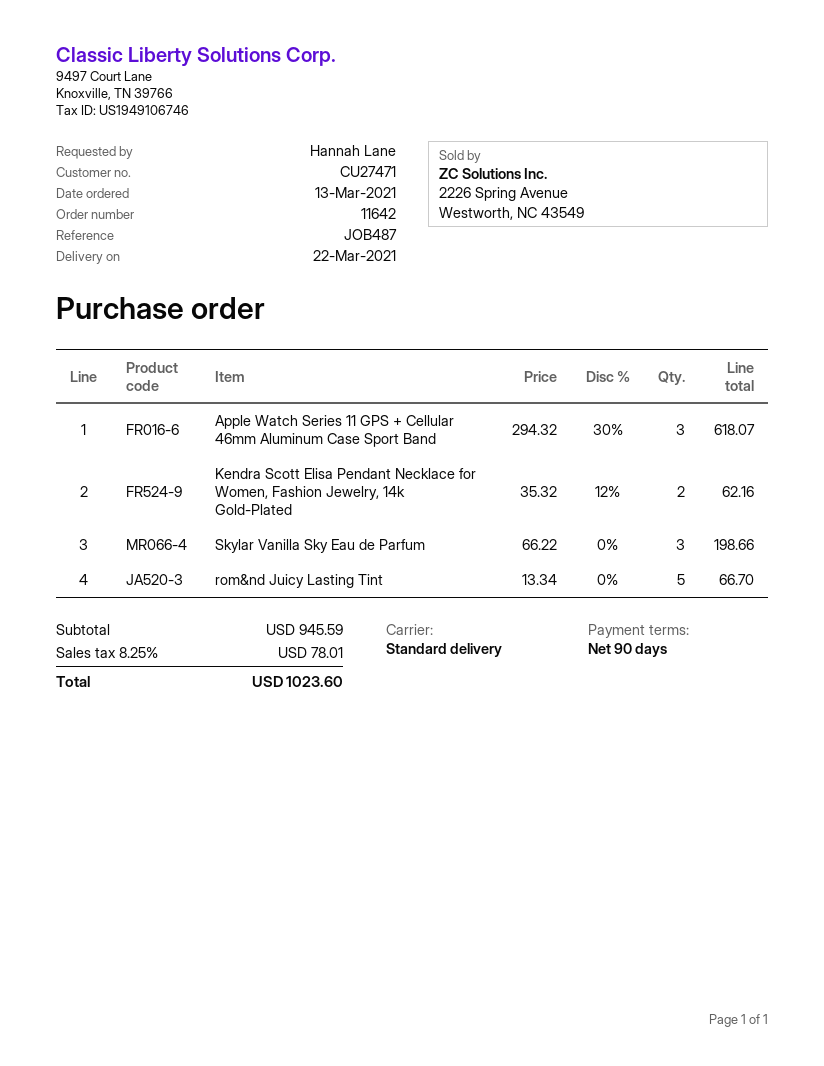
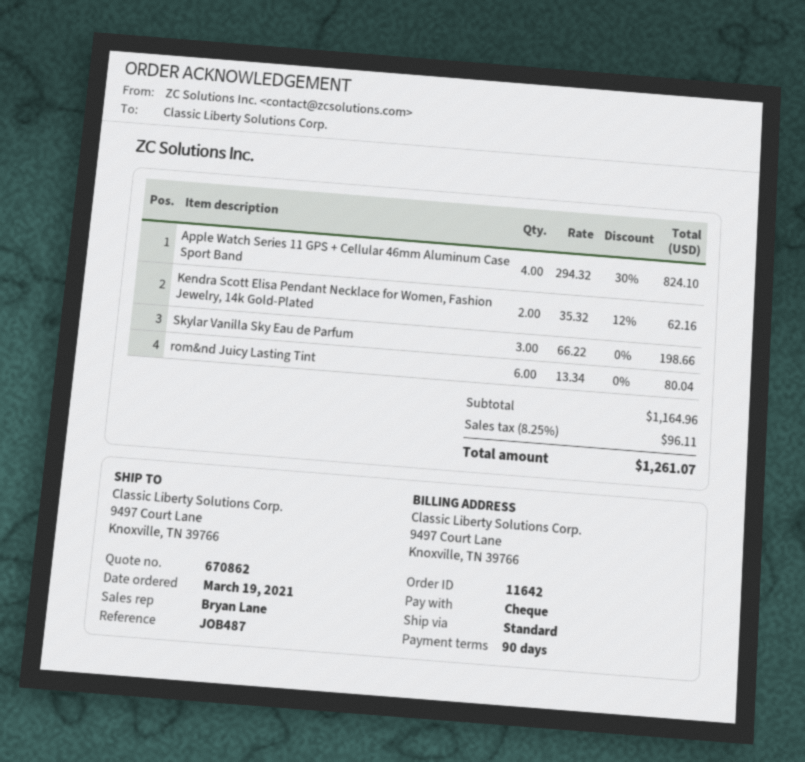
order date: 2021-03-13 -> 2021-03-19
Apple Watch Series 11 GPS + Cellular 46mm Aluminum Case Sport Band: 3 x 294.32 - 30% = 618.07 -> 4 x 294.32 - 30% = 824.10
rom&nd Juicy Lasting Tint: 5 x 13.34 = 66.70 -> 6 x 13.34 = 80.04
subtotal: 945.59 -> 1164.96
tax: 8.25% = 78.01 -> 8.25% = 96.11
total: 1023.60 -> 1261.07

